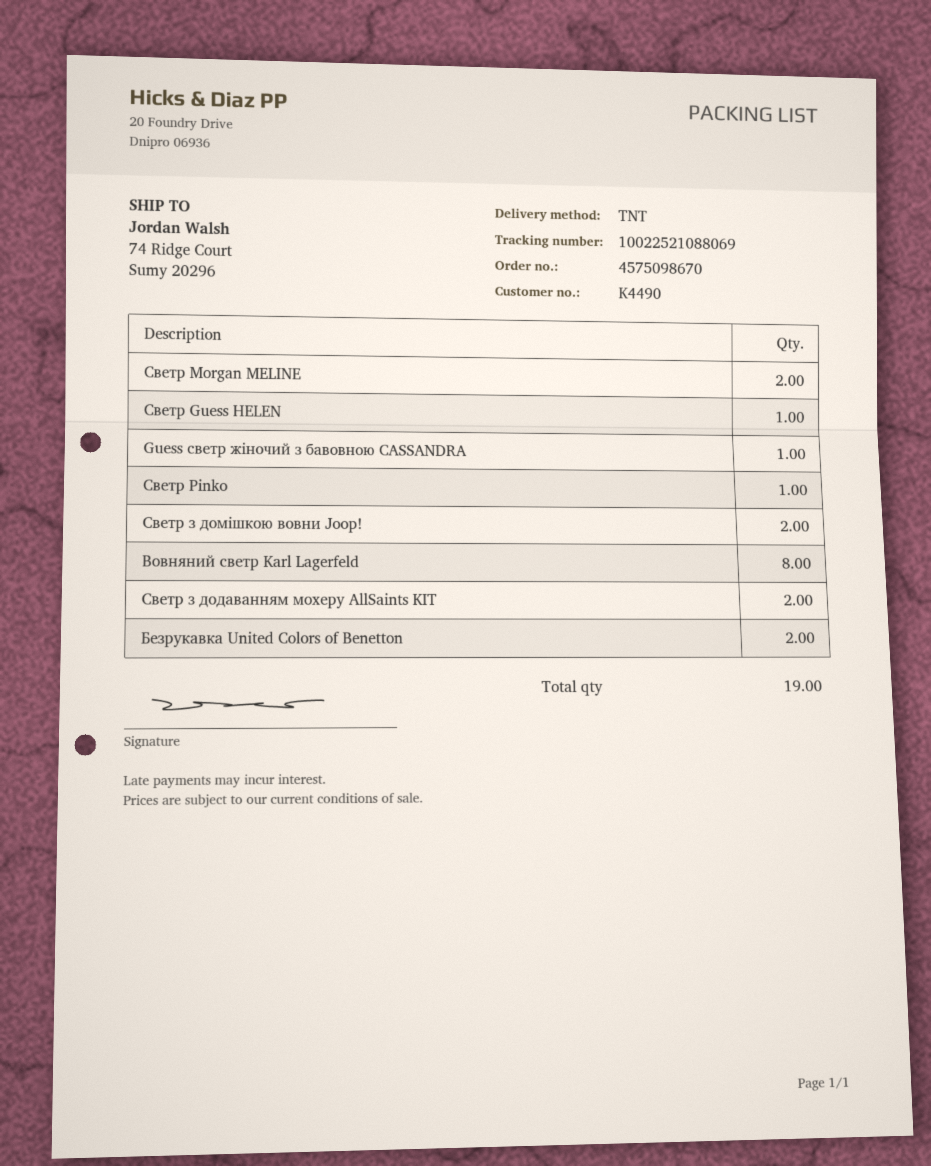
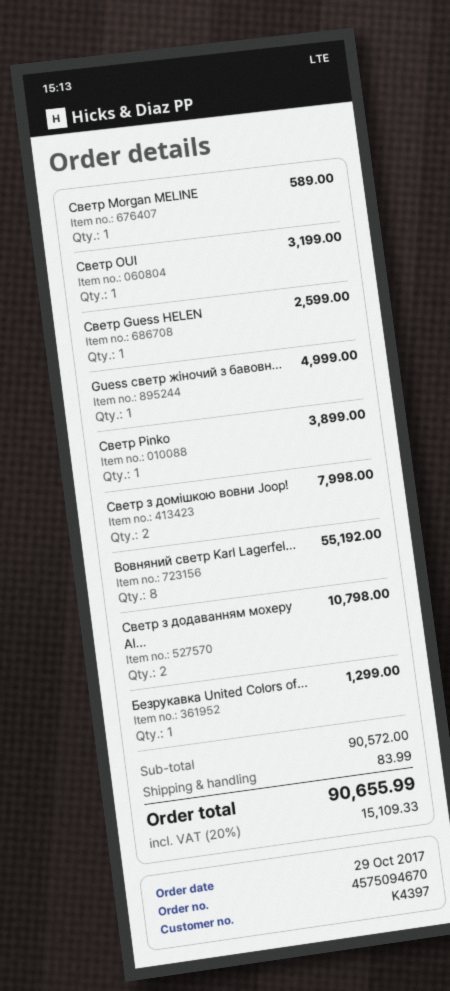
order number: 4575098670 -> 4575094670
customer number: K4490 -> K4397
Светр Morgan MELINE: 2 -> 1
Безрукавка United Colors of Benetton: 2 -> 1
Светр OUI: none -> 1

